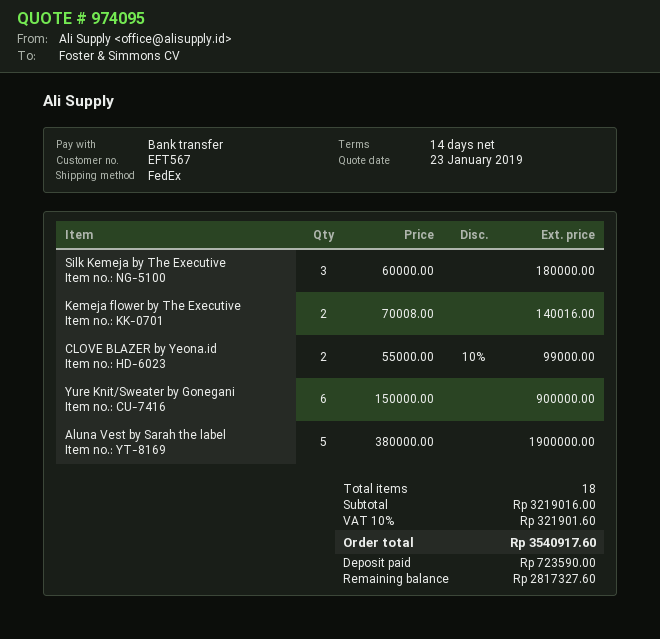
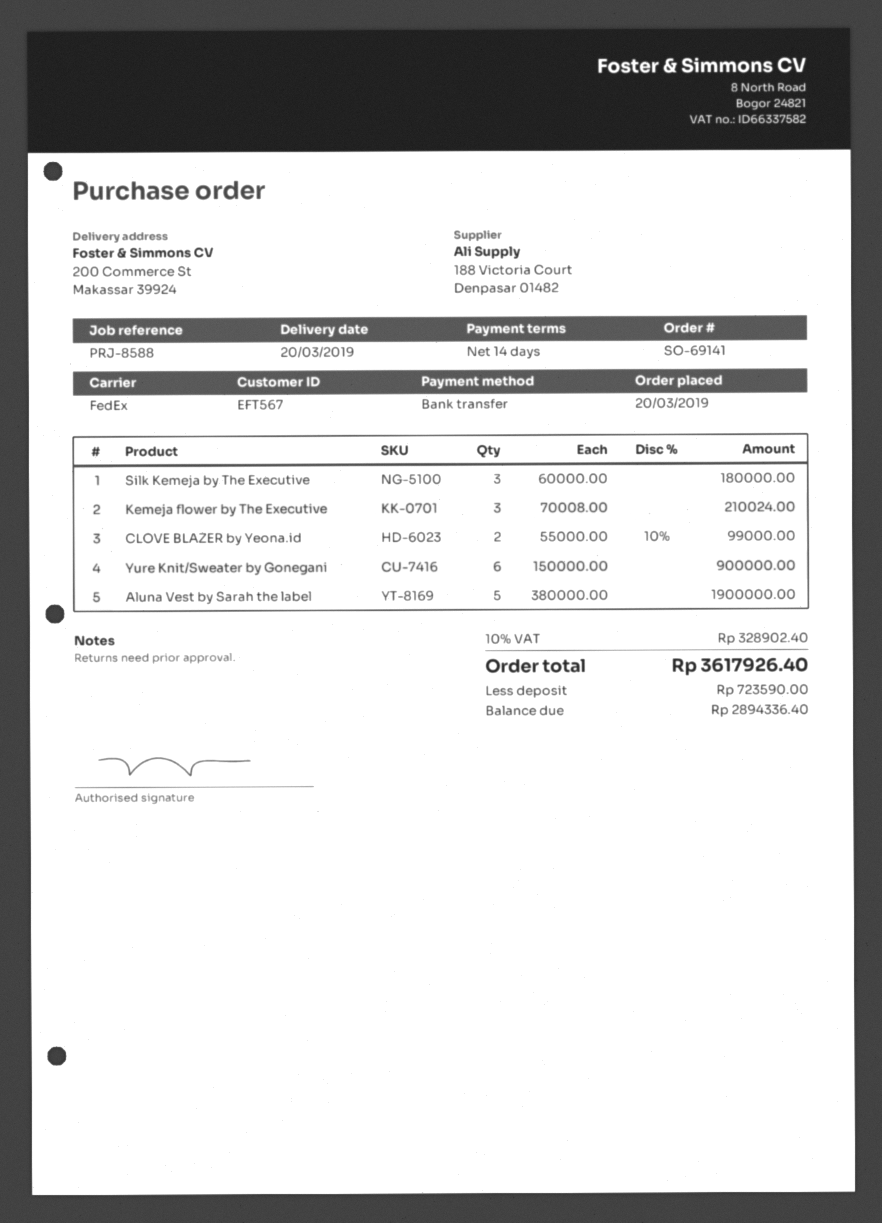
Kemeja flower by The Executive: 2 x 70008.00 = 140016.00 -> 3 x 70008.00 = 210024.00
tax: 10% = 321901.60 -> 10% = 328902.40
total: 3540917.60 -> 3617926.40
balance: 2817327.60 -> 2894336.40

